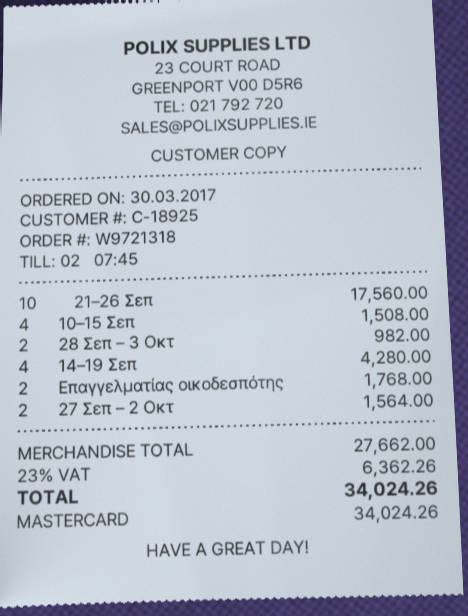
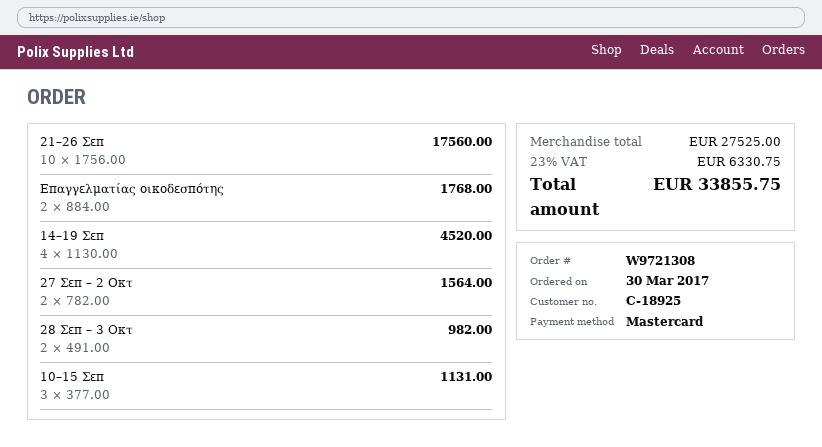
order number: W9721318 -> W9721308
10–15 Σεπ: 4 for 1508.00 -> 3 for 1131.00
14–19 Σεπ: 4 for 4280.00 -> 4 for 4520.00
subtotal: 27662.00 -> 27525.00
tax: 23% = 6362.26 -> 23% = 6330.75
total: 34024.26 -> 33855.75

